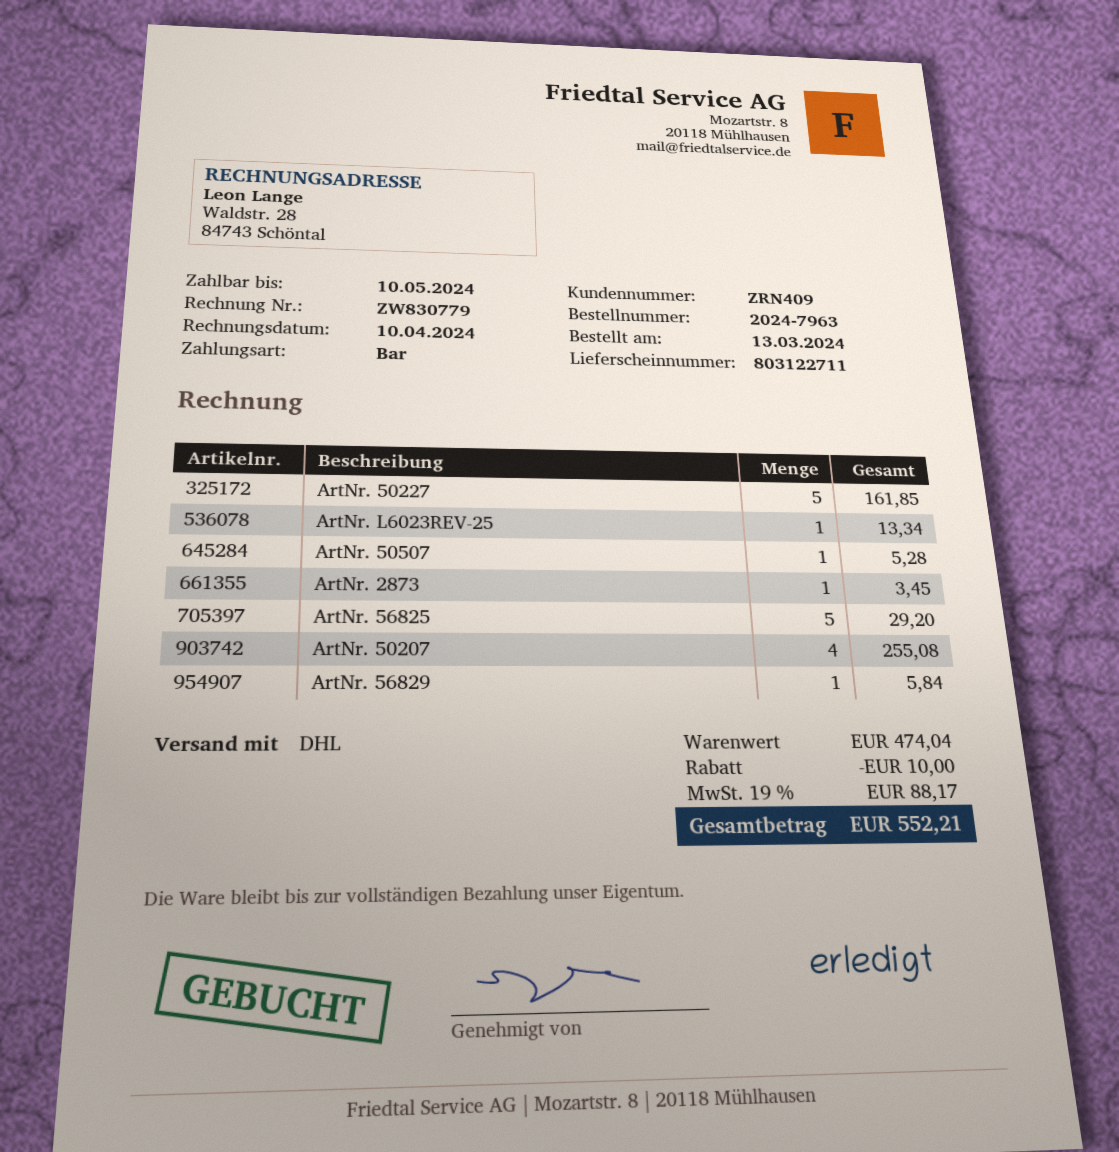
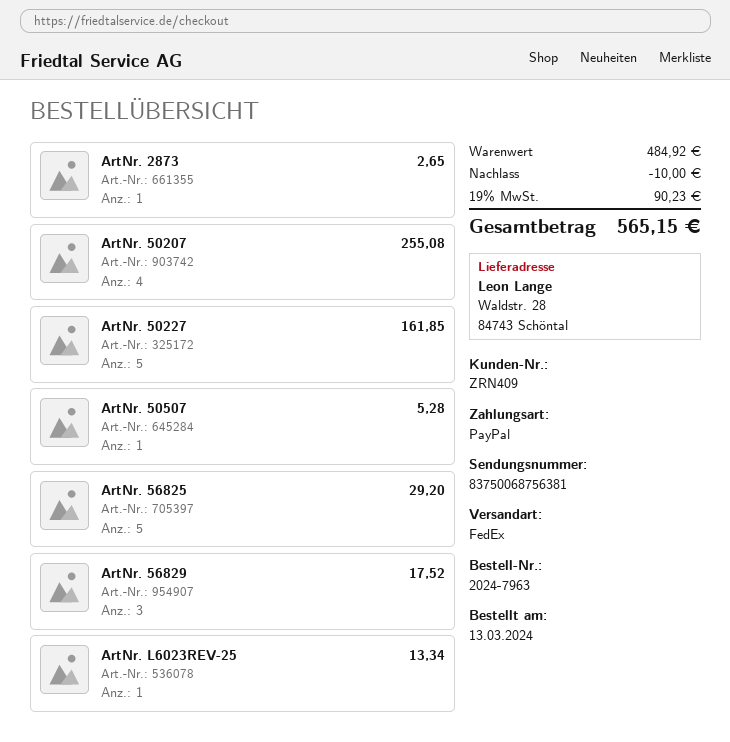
payment method: cash -> PayPal
shipping method: DHL -> FedEx
ArtNr. 2873: 1 for 3.45 -> 1 for 2.65
ArtNr. 56829: 1 for 5.84 -> 3 for 17.52
subtotal: 474.04 -> 484.92
tax: 19% = 88.17 -> 19% = 90.23
total: 552.21 -> 565.15

